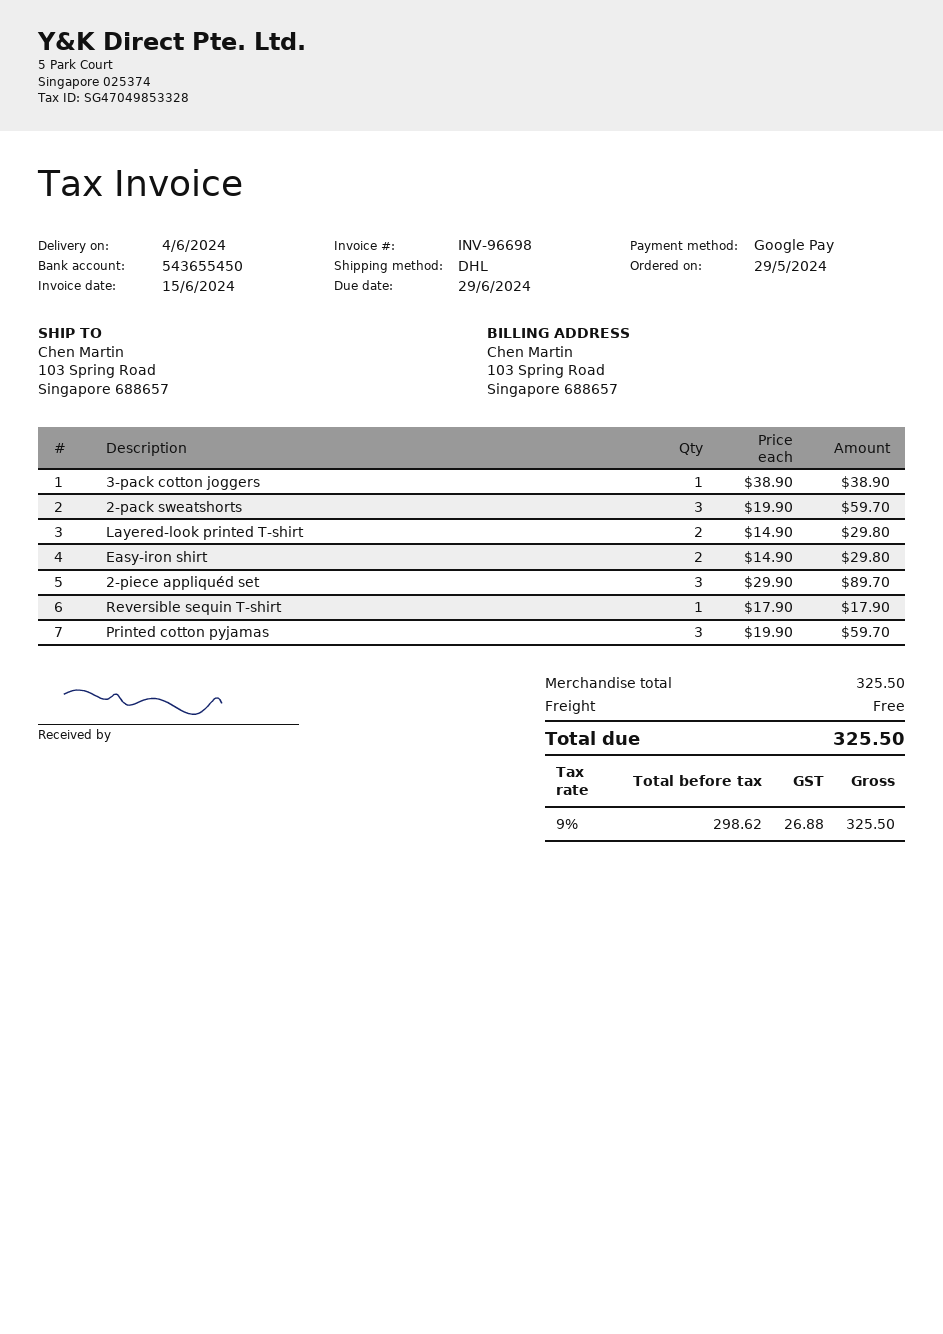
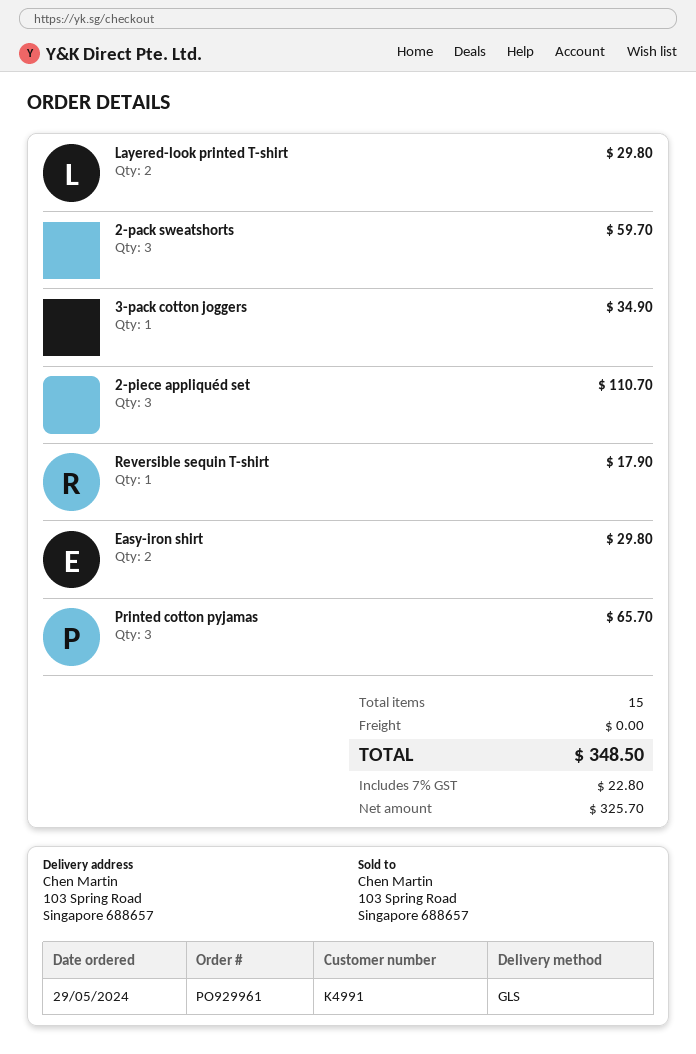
shipping method: DHL -> GLS
3-pack cotton joggers: 1 for 38.90 -> 1 for 34.90
2-piece appliquéd set: 3 for 89.70 -> 3 for 110.70
Printed cotton pyjamas: 3 for 59.70 -> 3 for 65.70
net: 298.62 -> 325.70
tax: 9% = 26.88 -> 7% = 22.80
total: 325.50 -> 348.50

